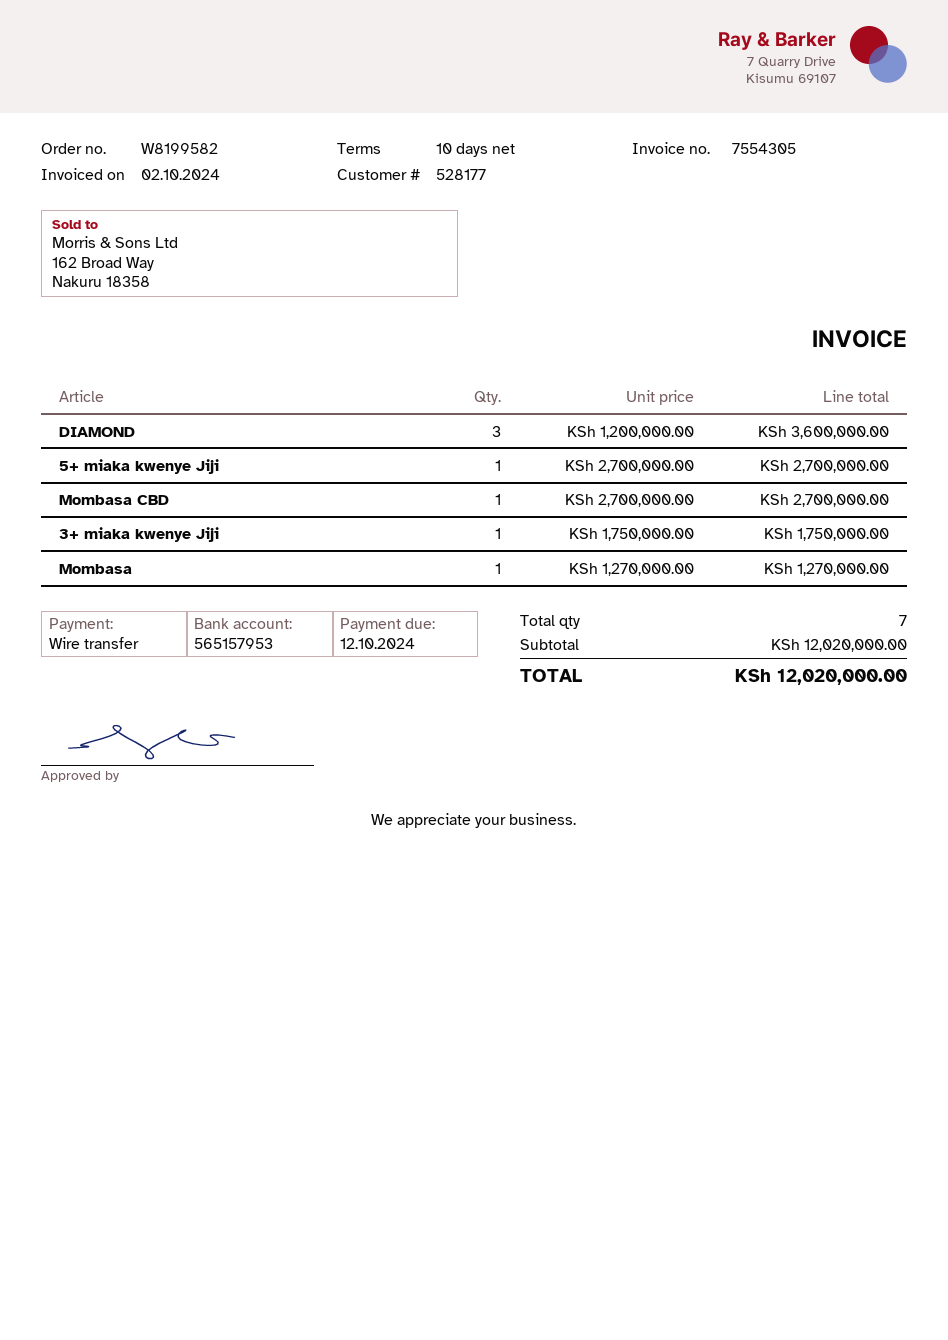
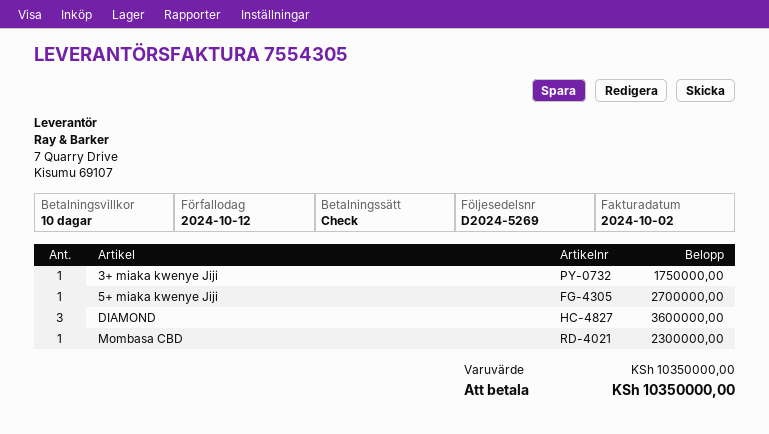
payment method: bank transfer -> cheque
Mombasa CBD: 1 for 2700000.00 -> 1 for 2300000.00
Mombasa: 1 for 1270000.00 -> none
subtotal: 12020000.00 -> 10350000.00
total: 12020000.00 -> 10350000.00

